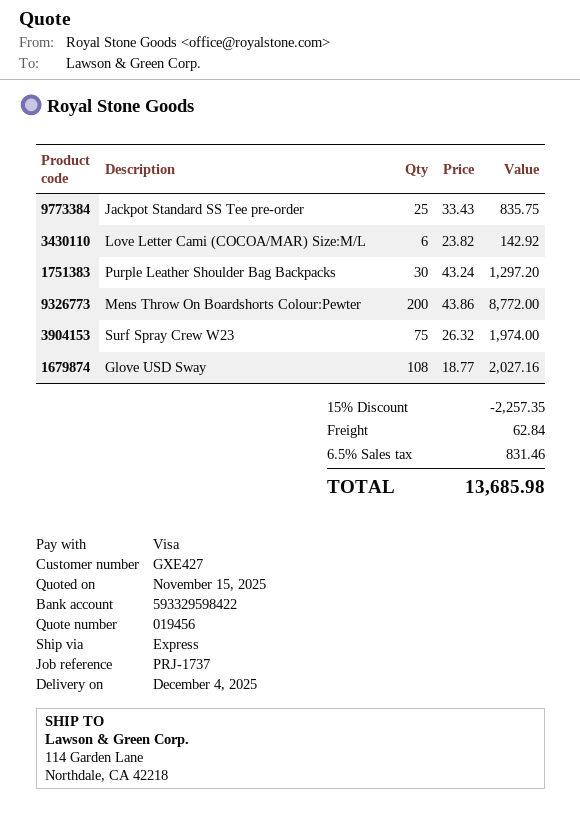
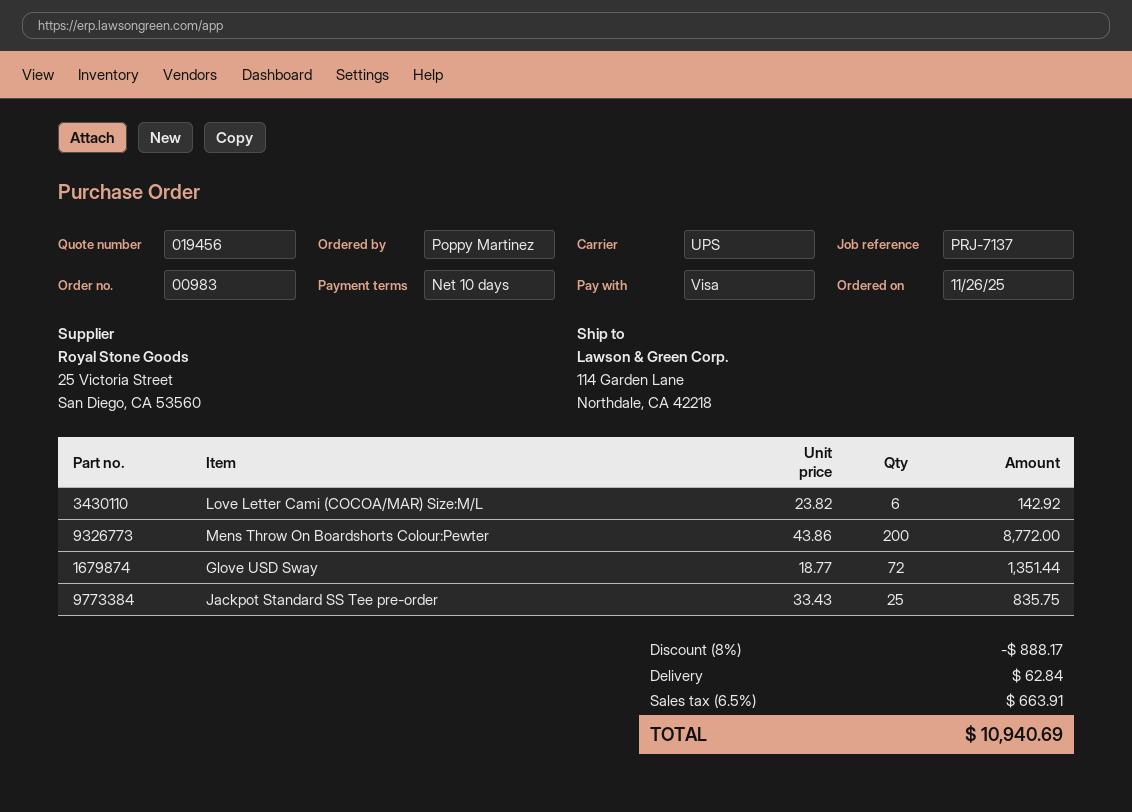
reference: PRJ-1737 -> PRJ-7137
shipping method: express -> UPS
Purple Leather Shoulder Bag Backpacks: 30 x 43.24 = 1297.20 -> none
Surf Spray Crew W23: 75 x 26.32 = 1974.00 -> none
Glove USD Sway: 108 x 18.77 = 2027.16 -> 72 x 18.77 = 1351.44
discount: 15% = 2257.35 -> 8% = 888.17
tax: 6.5% = 831.46 -> 6.5% = 663.91
total: 13685.98 -> 10940.69

